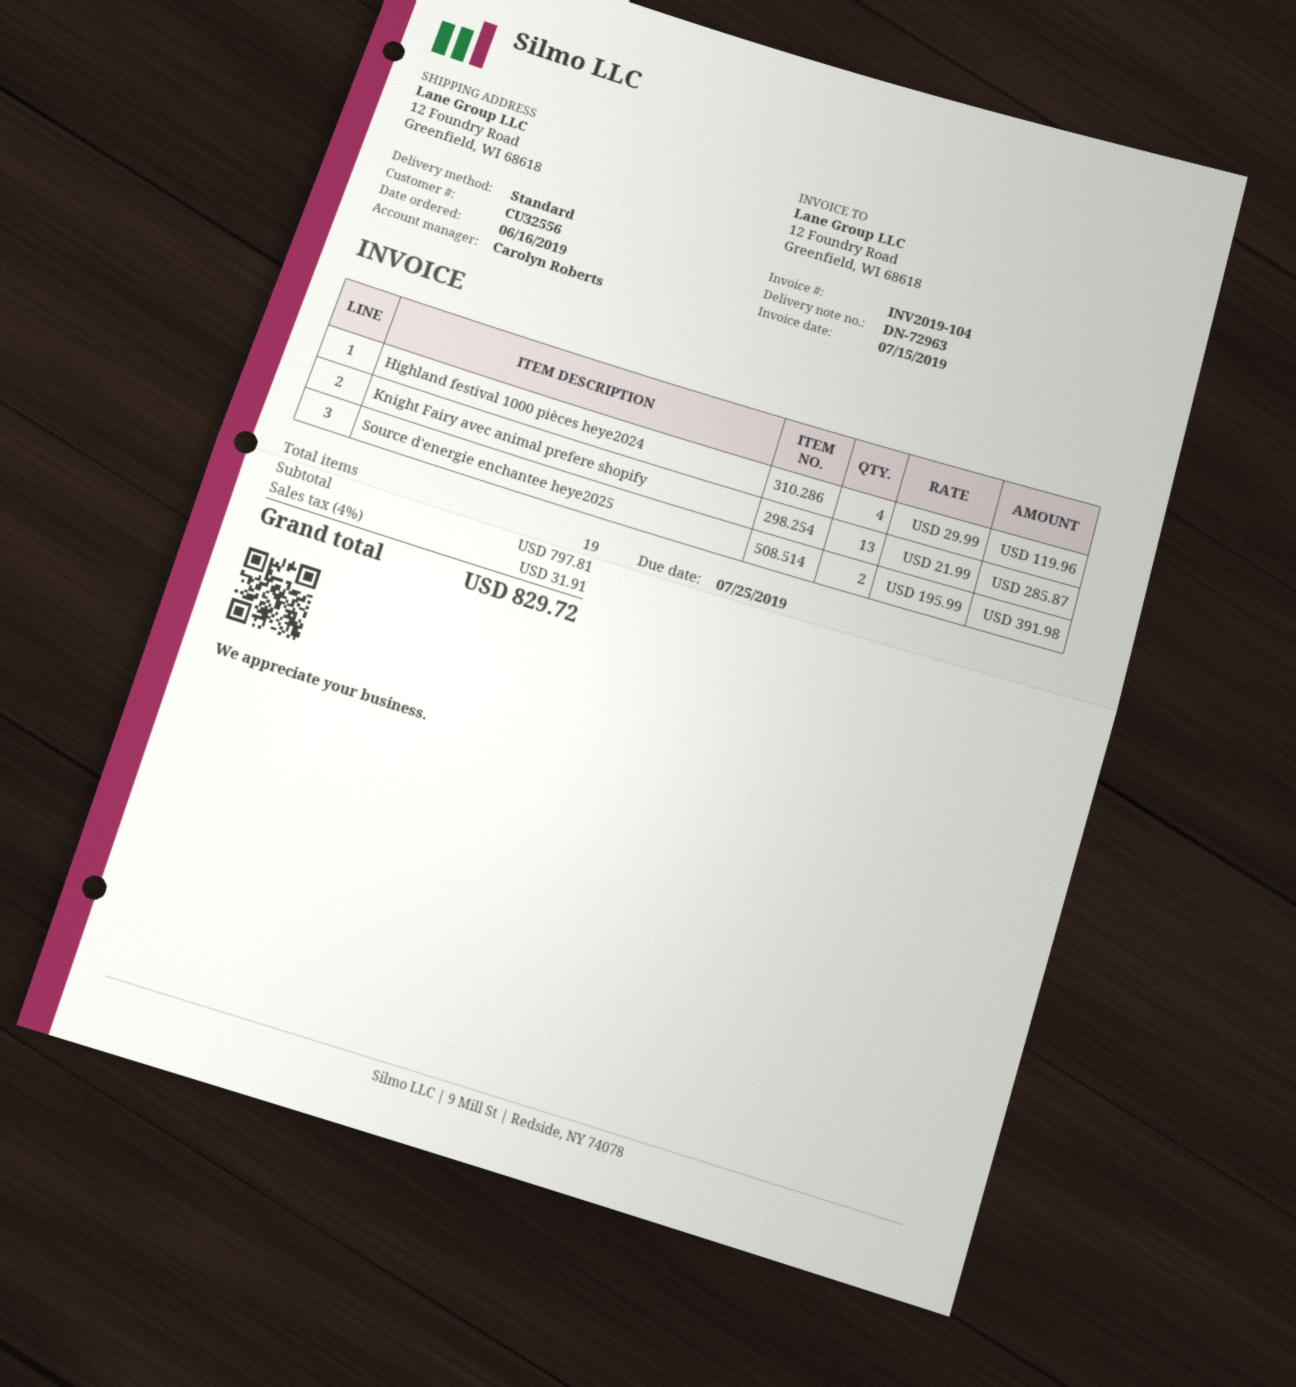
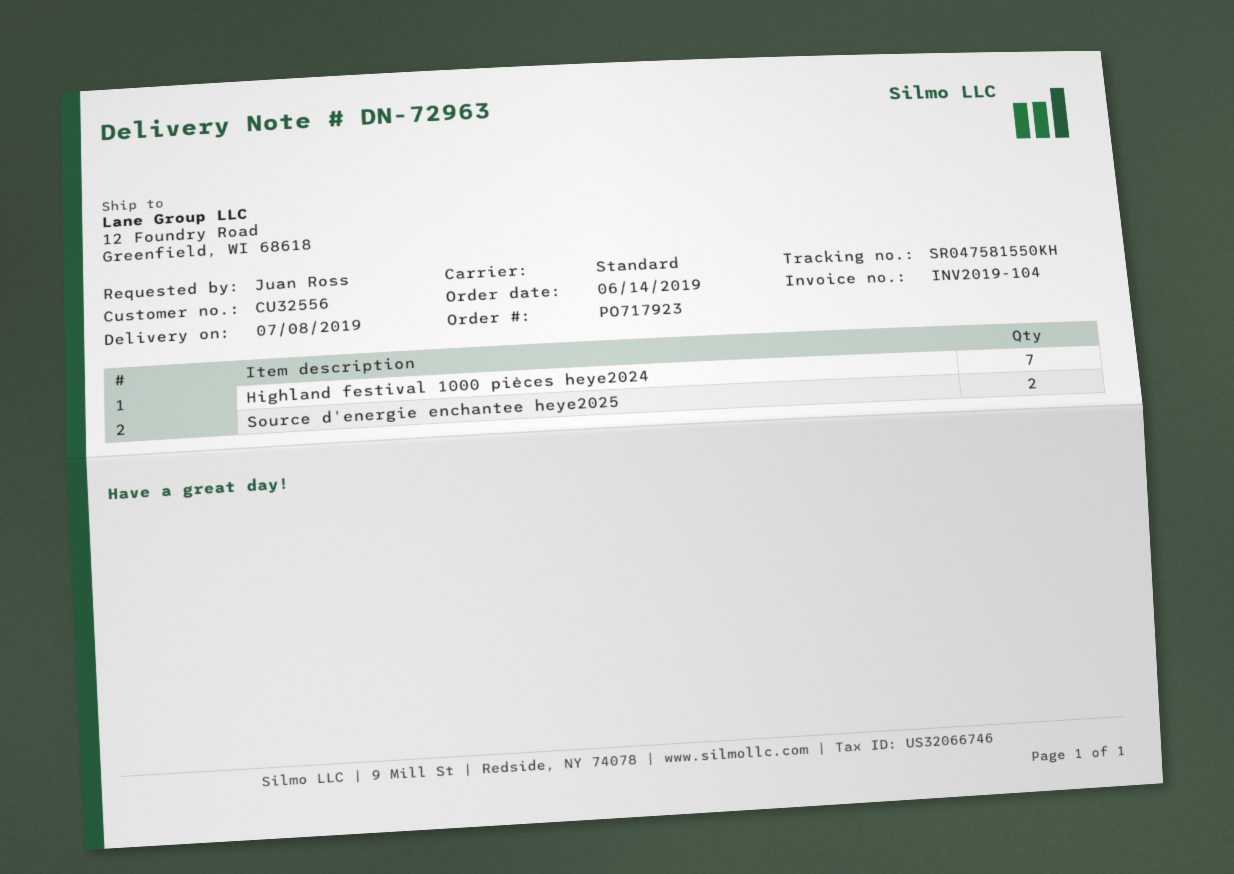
order date: 2019-06-16 -> 2019-06-14
Highland festival 1000 pièces heye2024: 4 -> 7
Knight Fairy avec animal prefere shopify: 13 -> none

